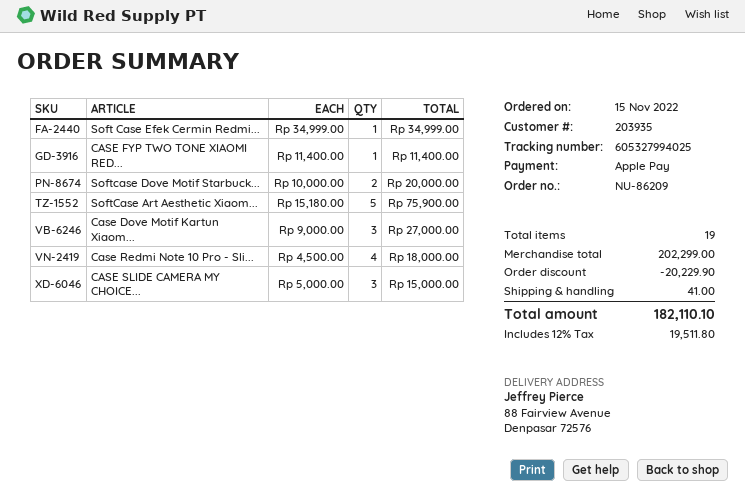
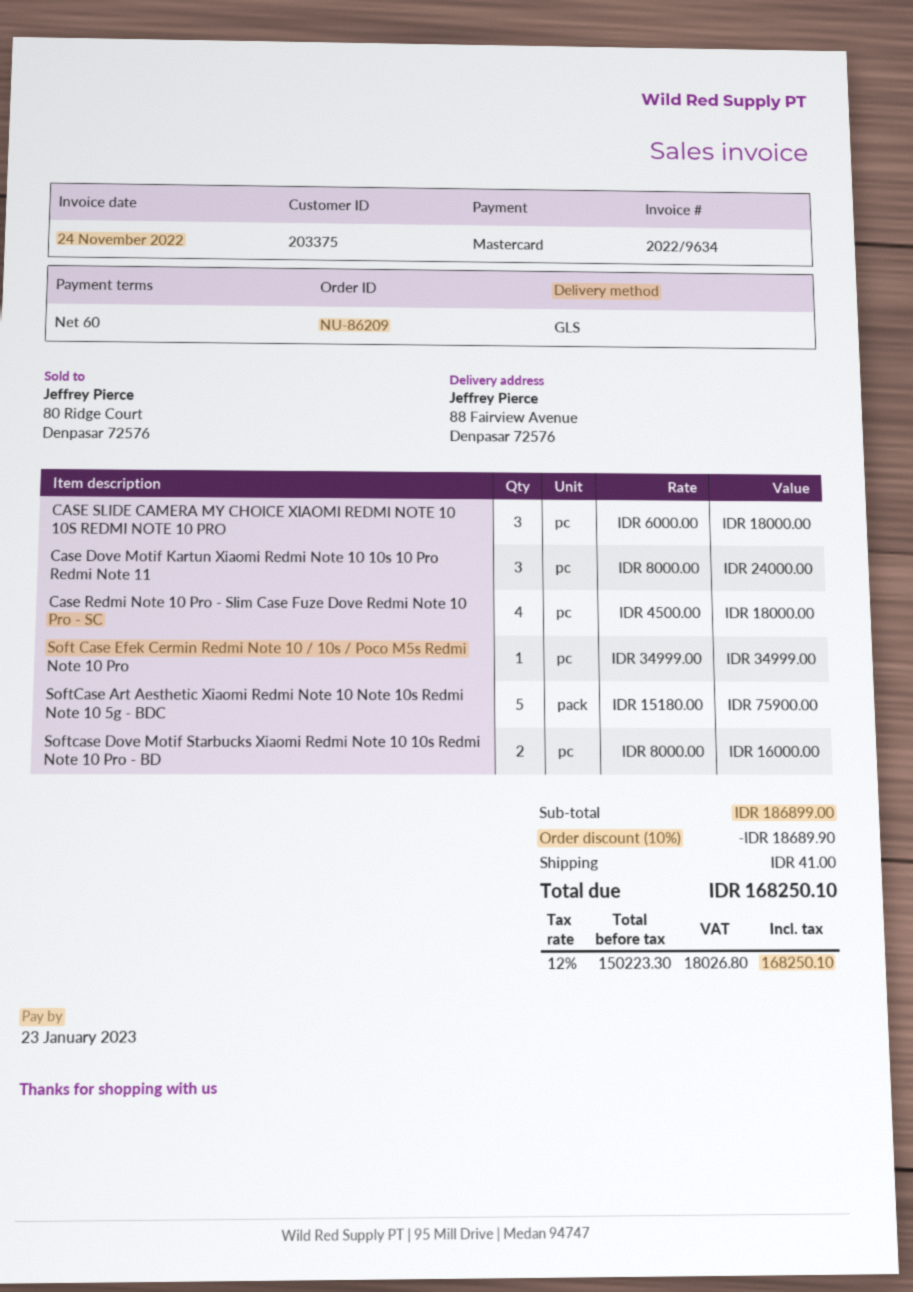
customer number: 203935 -> 203375
payment method: Apple Pay -> Mastercard
CASE FYP TWO TONE XIAOMI RED...: 1 x 11400.00 = 11400.00 -> none
Softcase Dove Motif Starbuck...: 2 x 10000.00 = 20000.00 -> 2 x 8000.00 = 16000.00
Case Dove Motif Kartun Xiaom...: 3 x 9000.00 = 27000.00 -> 3 x 8000.00 = 24000.00
CASE SLIDE CAMERA MY CHOICE...: 3 x 5000.00 = 15000.00 -> 3 x 6000.00 = 18000.00
subtotal: 202299.00 -> 186899.00
discount: 20229.90 -> 18689.90
tax: 12% = 19511.80 -> 12% = 18026.80
total: 182110.10 -> 168250.10

